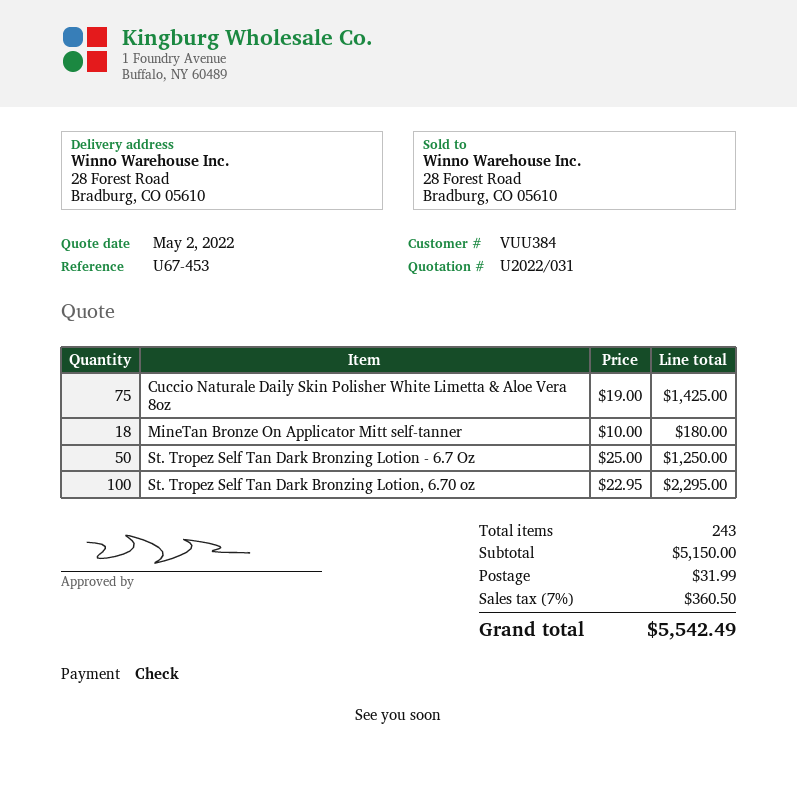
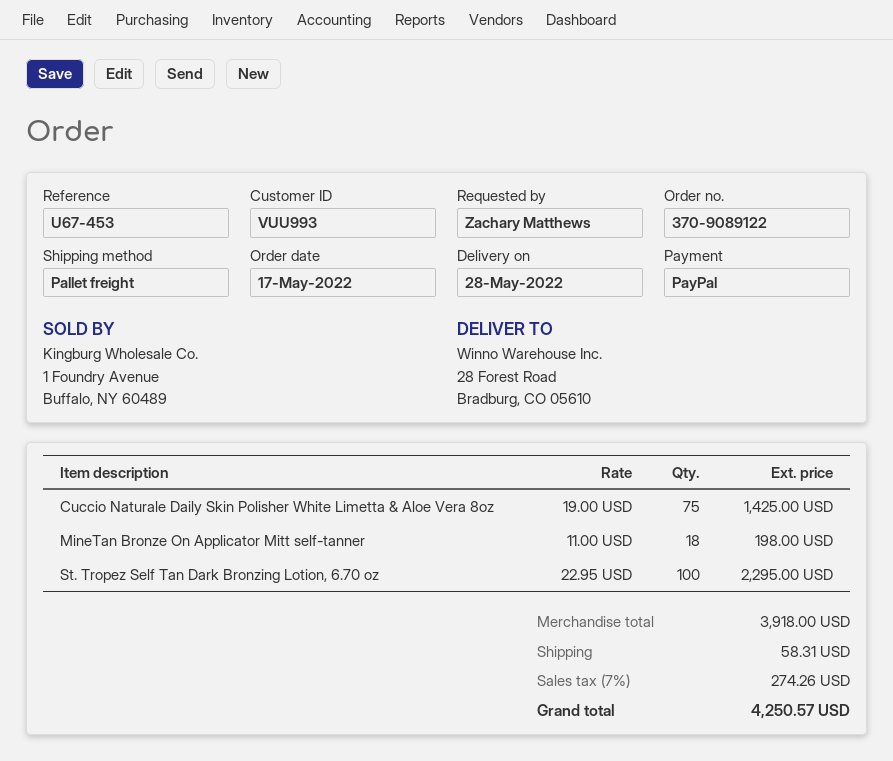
customer number: VUU384 -> VUU993
payment method: cheque -> PayPal
MineTan Bronze On Applicator Mitt self-tanner: 18 x 10.00 = 180.00 -> 18 x 11.00 = 198.00
St. Tropez Self Tan Dark Bronzing Lotion - 6.7 Oz: 50 x 25.00 = 1250.00 -> none
subtotal: 5150.00 -> 3918.00
shipping: 31.99 -> 58.31
tax: 7% = 360.50 -> 7% = 274.26
total: 5542.49 -> 4250.57

